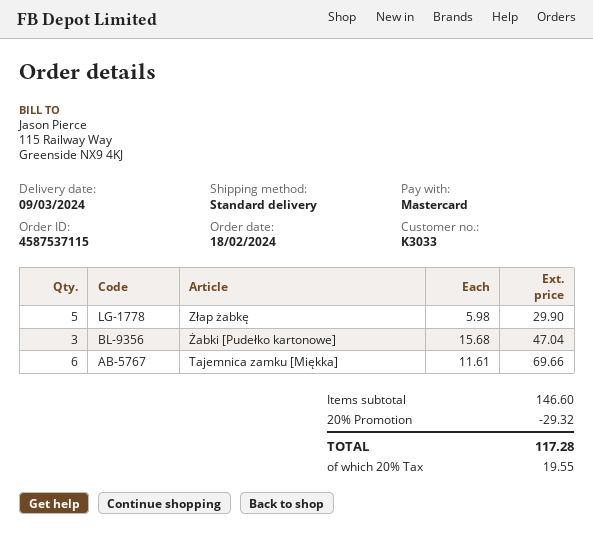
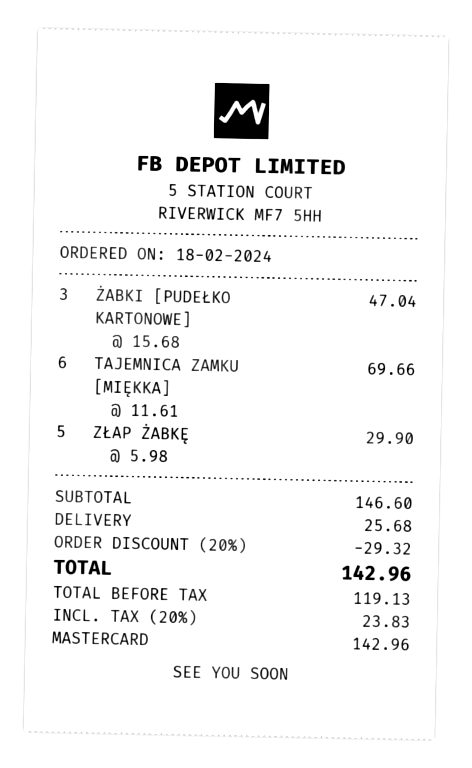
shipping: none -> 25.68
tax: 20% = 19.55 -> 20% = 23.83
total: 117.28 -> 142.96

